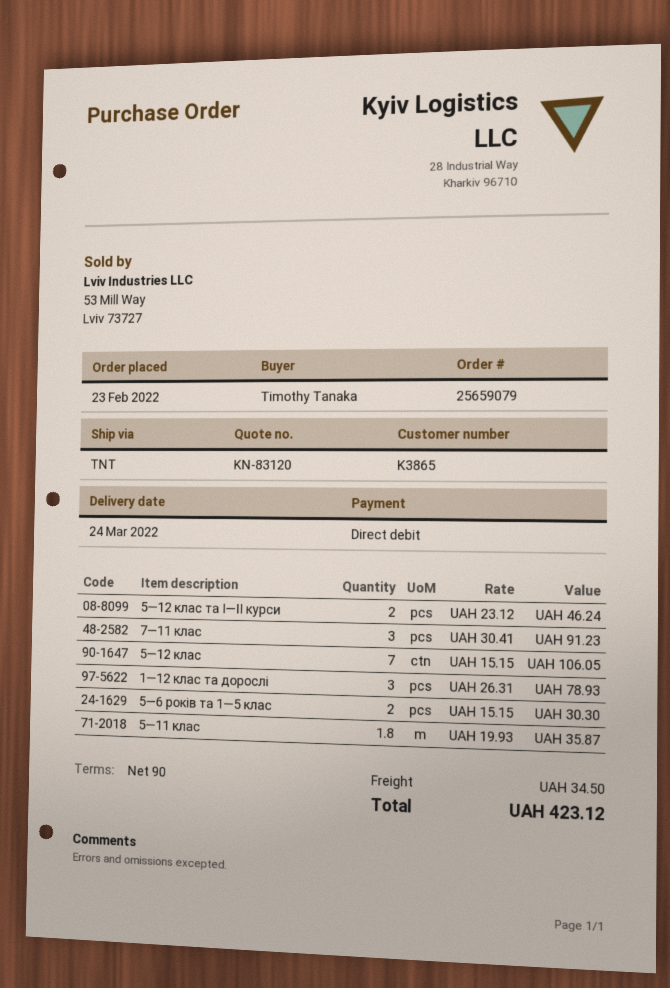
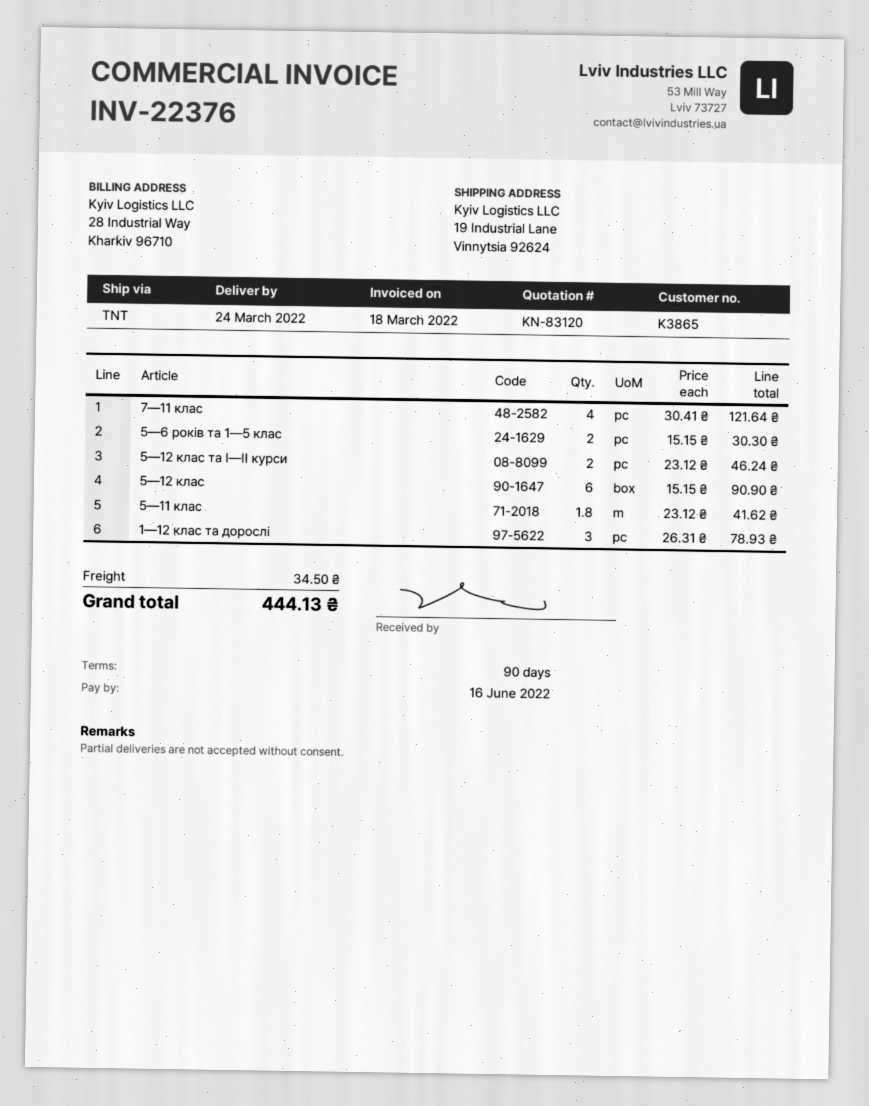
7—11 клас: 3 x 30.41 = 91.23 -> 4 x 30.41 = 121.64
5—12 клас: 7 x 15.15 = 106.05 -> 6 x 15.15 = 90.90
5—11 клас: 1.8 x 19.93 = 35.87 -> 1.8 x 23.12 = 41.62
total: 423.12 -> 444.13

